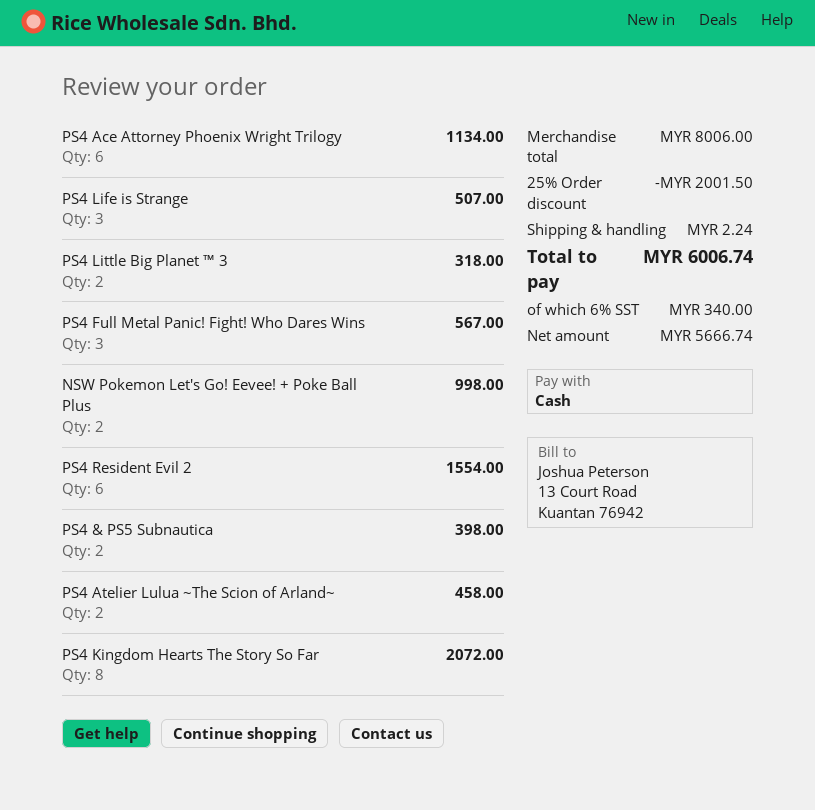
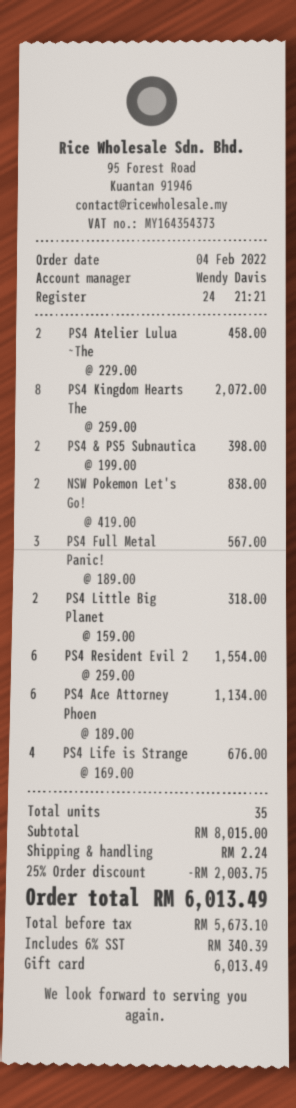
payment method: cash -> gift card
PS4 Life is Strange: 3 for 507.00 -> 4 for 676.00
NSW Pokemon Let's Go! Eevee! + Poke Ball Plus: 2 for 998.00 -> 2 for 838.00
subtotal: 8006.00 -> 8015.00
discount: 25% = 2001.50 -> 25% = 2003.75
net: 5666.74 -> 5673.10
tax: 6% = 340.00 -> 6% = 340.39
total: 6006.74 -> 6013.49

